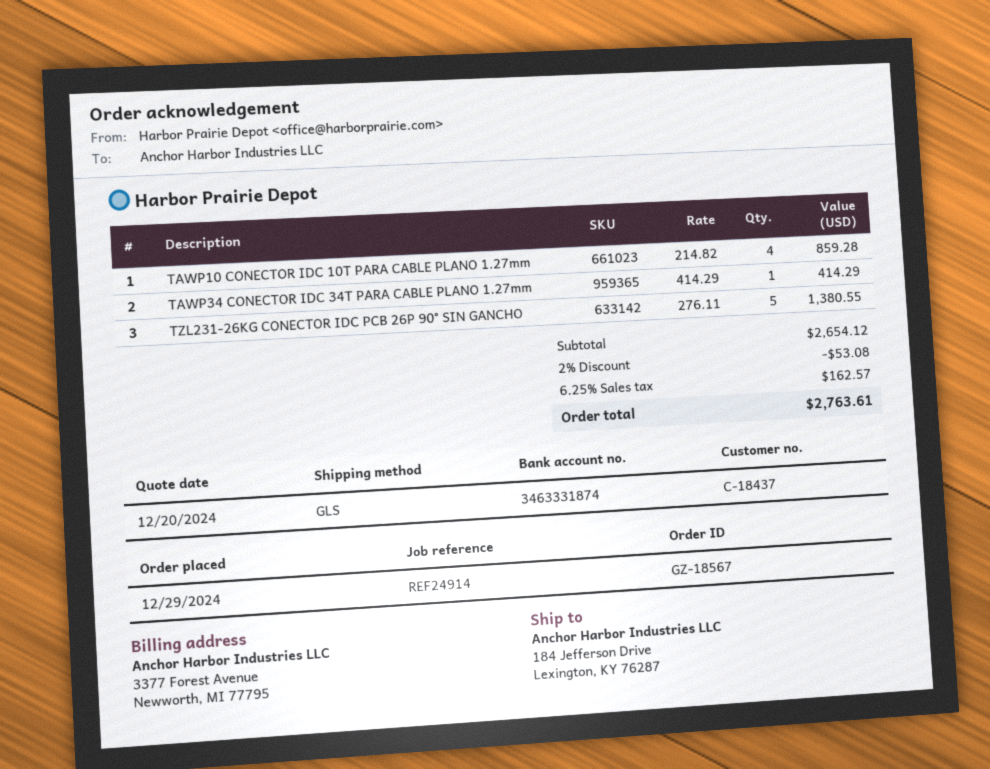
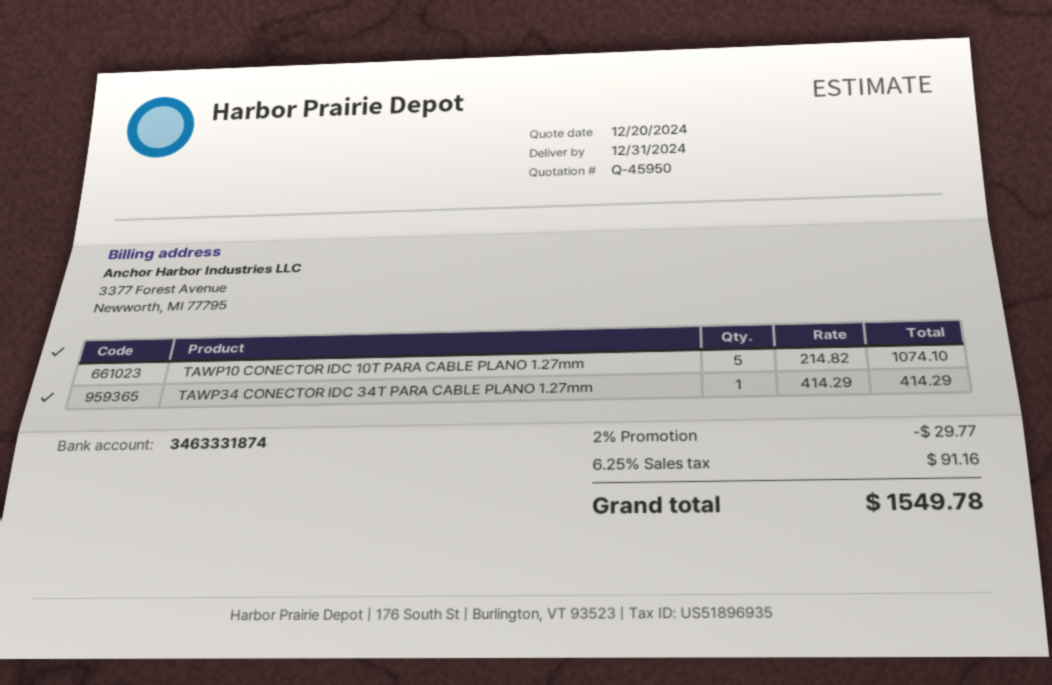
TAWP10 CONECTOR IDC 10T PARA CABLE PLANO 1.27mm: 4 x 214.82 = 859.28 -> 5 x 214.82 = 1074.10
TZL231-26KG CONECTOR IDC PCB 26P 90° SIN GANCHO: 5 x 276.11 = 1380.55 -> none
discount: 2% = 53.08 -> 2% = 29.77
tax: 6.25% = 162.57 -> 6.25% = 91.16
total: 2763.61 -> 1549.78

